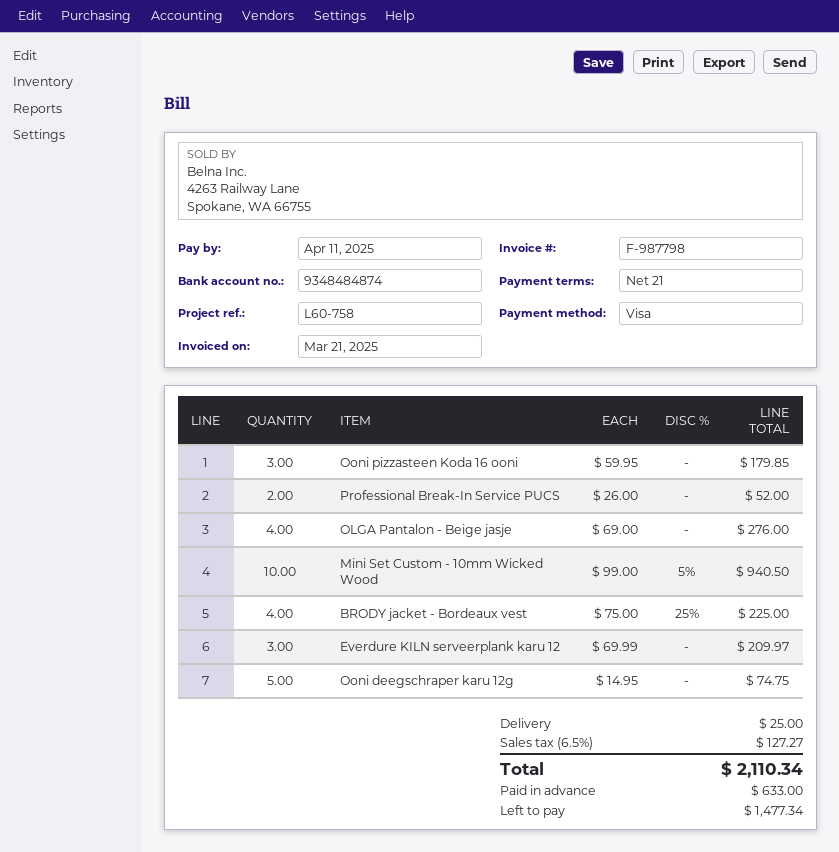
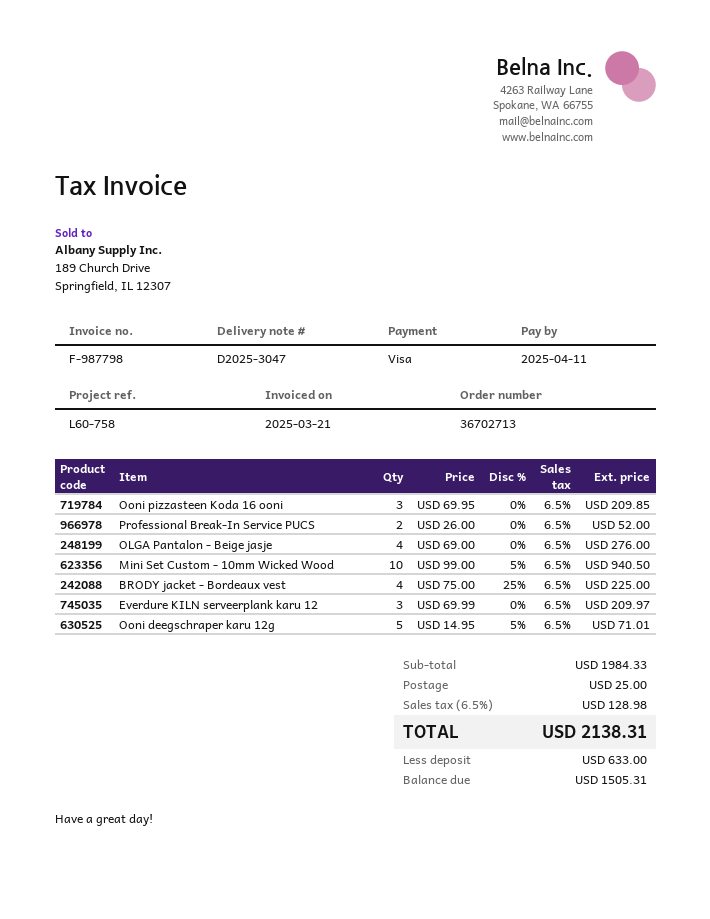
Ooni pizzasteen Koda 16 ooni: 3 x 59.95 = 179.85 -> 3 x 69.95 = 209.85
Ooni deegschraper karu 12g: 5 x 14.95 = 74.75 -> 5 x 14.95 - 5% = 71.01
tax: 6.5% = 127.27 -> 6.5% = 128.98
total: 2110.34 -> 2138.31
balance: 1477.34 -> 1505.31

